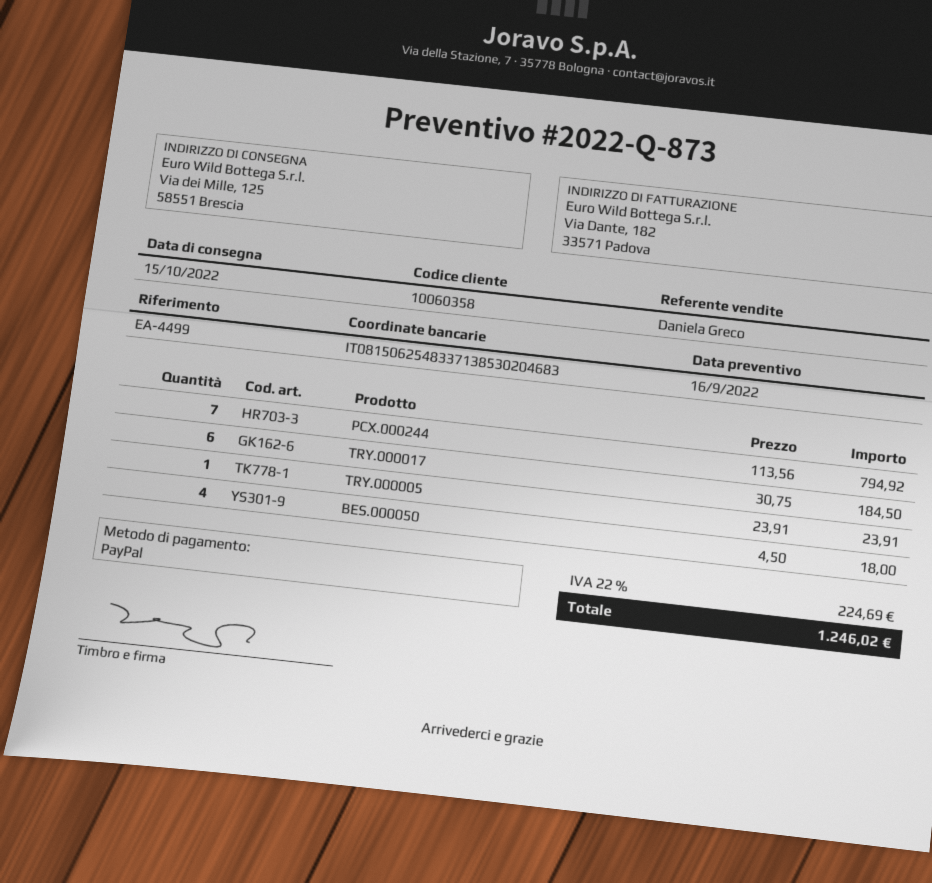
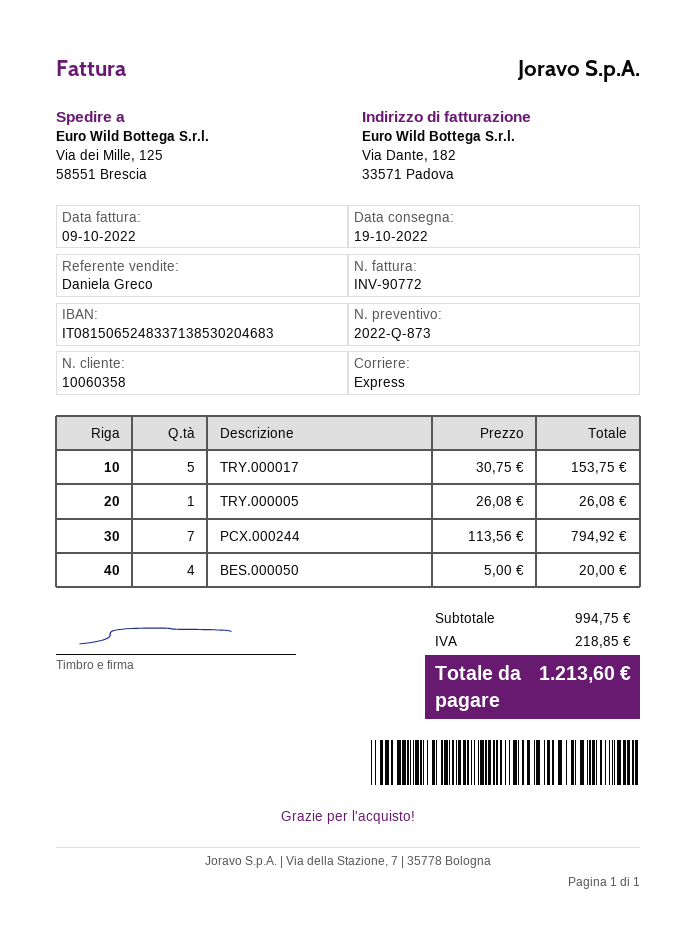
delivery date: 2022-10-15 -> 2022-10-19
bank account: IT0815062548337138530204683 -> IT0815065248337138530204683
TRY.000017: 6 x 30.75 = 184.50 -> 5 x 30.75 = 153.75
TRY.000005: 1 x 23.91 = 23.91 -> 1 x 26.08 = 26.08
BES.000050: 4 x 4.50 = 18.00 -> 4 x 5.00 = 20.00
tax: 224.69 -> 218.85
total: 1246.02 -> 1213.60

